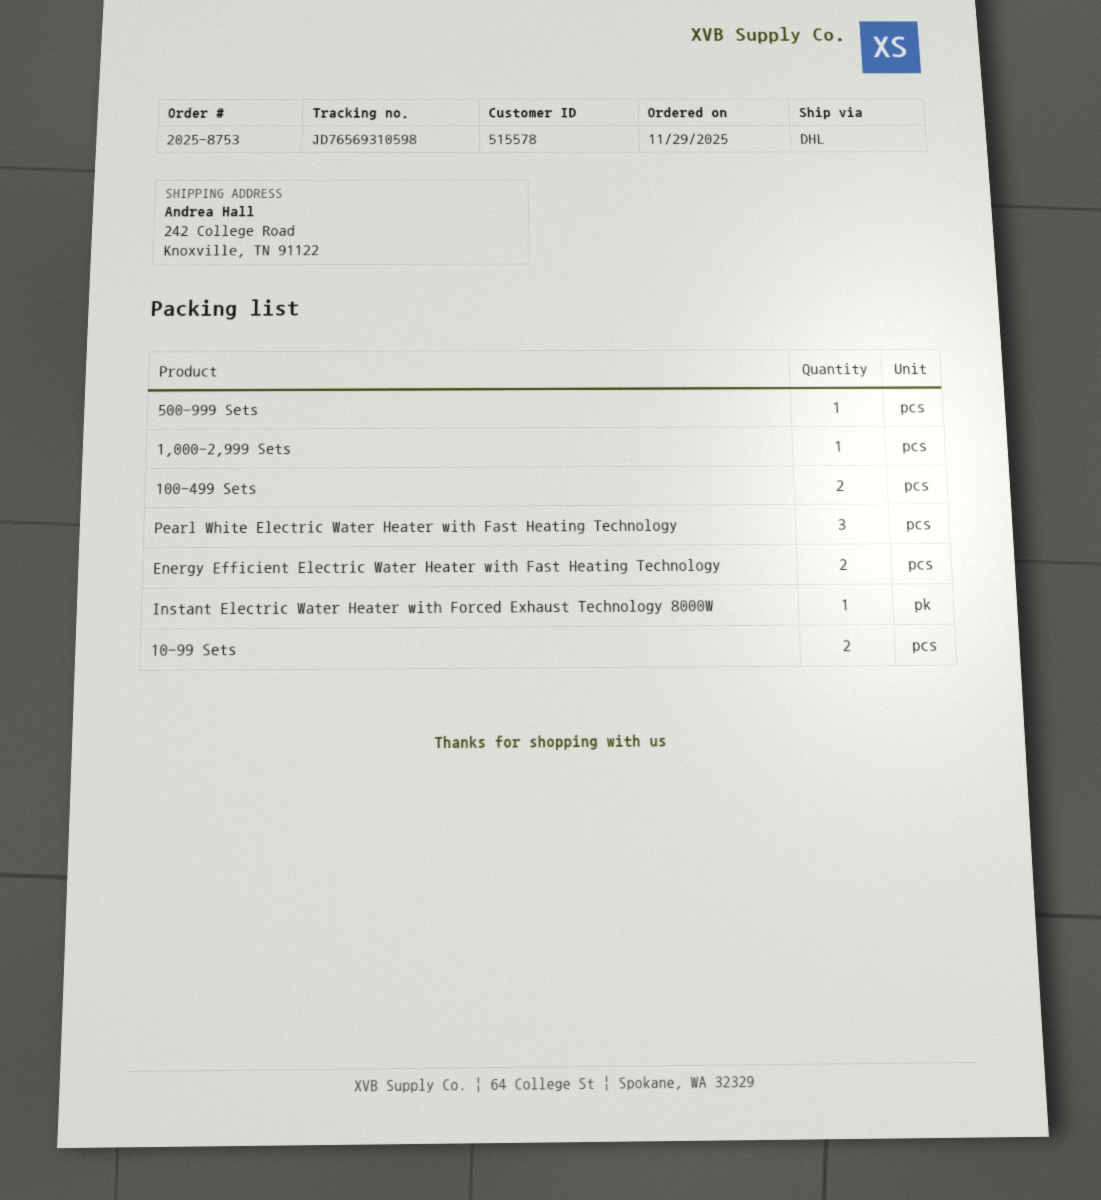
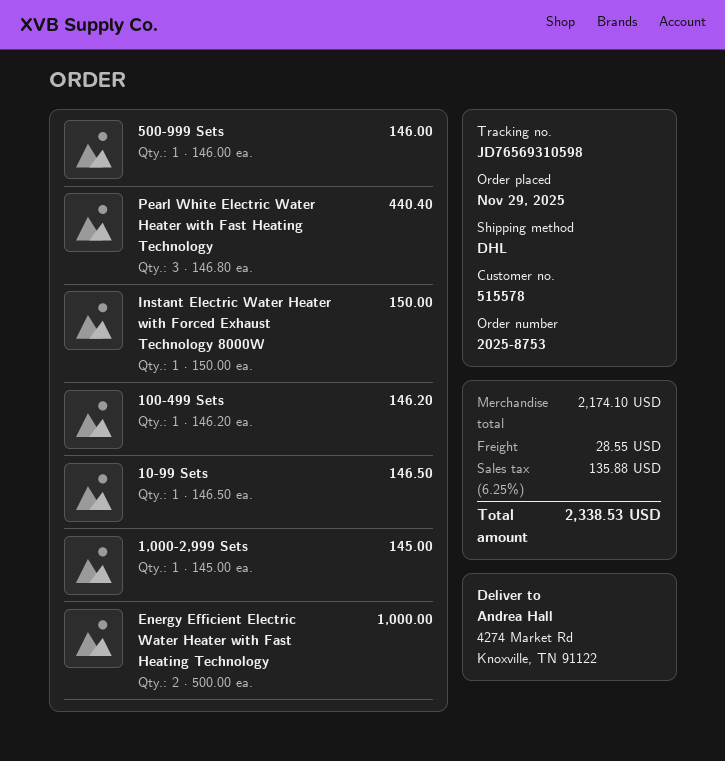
ship to: 242 College Road, Knoxville, TN 91122 -> 4274 Market Rd, Knoxville, TN 91122
100-499 Sets: 2 -> 1
10-99 Sets: 2 -> 1

